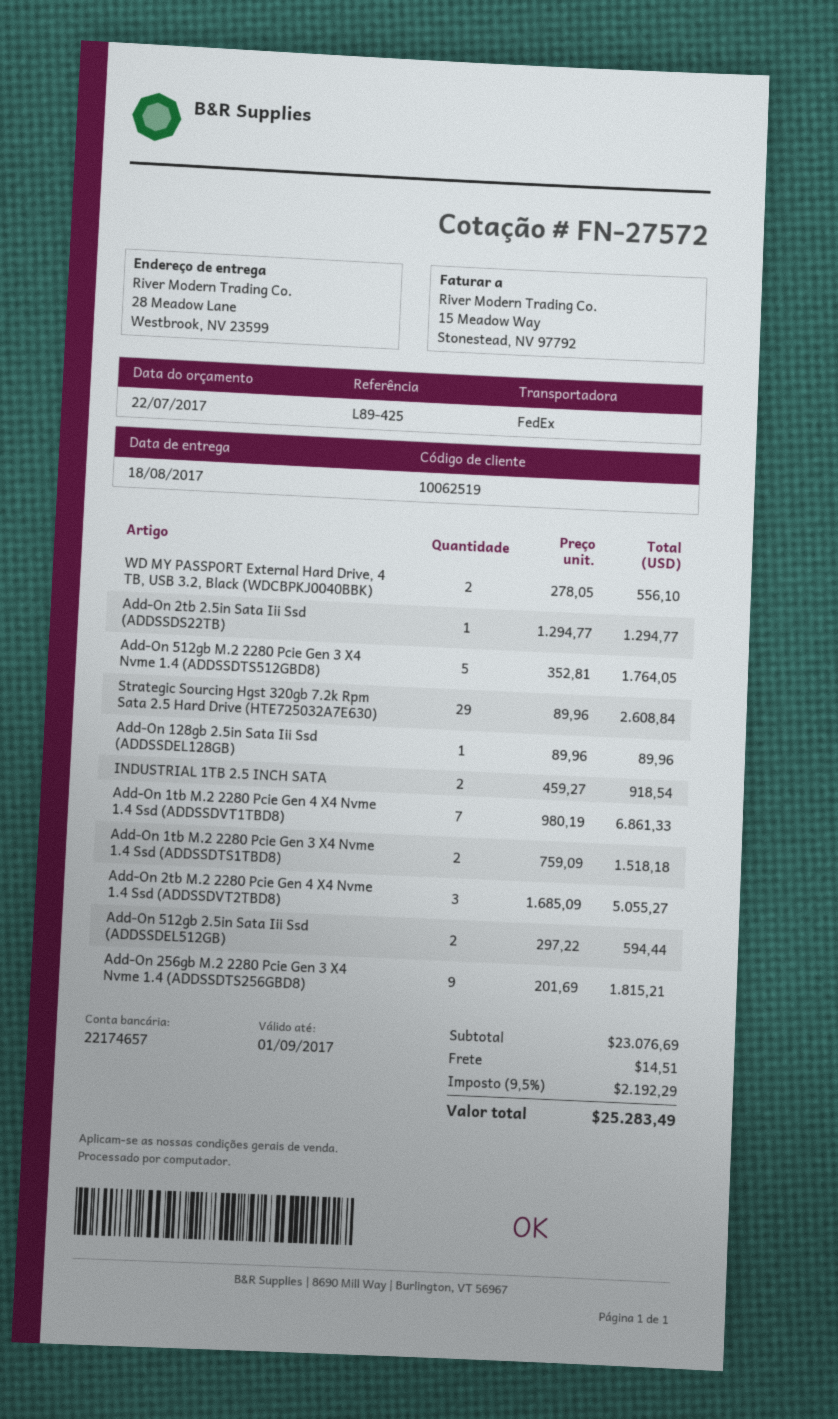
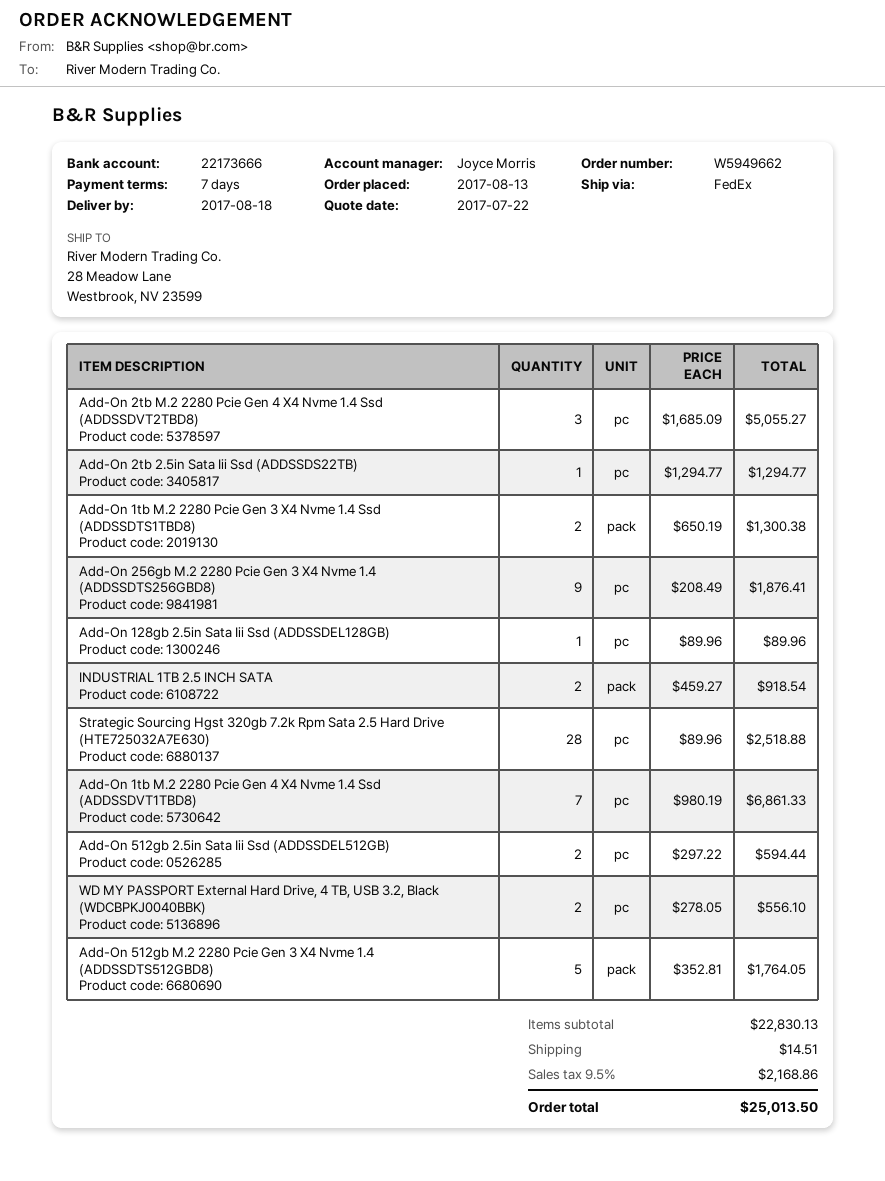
bank account: 22174657 -> 22173666
Strategic Sourcing Hgst 320gb 7.2k Rpm Sata 2.5 Hard Drive (HTE725032A7E630): 29 x 89.96 = 2608.84 -> 28 x 89.96 = 2518.88
Add-On 1tb M.2 2280 Pcie Gen 3 X4 Nvme 1.4 Ssd (ADDSSDTS1TBD8): 2 x 759.09 = 1518.18 -> 2 x 650.19 = 1300.38
Add-On 256gb M.2 2280 Pcie Gen 3 X4 Nvme 1.4 (ADDSSDTS256GBD8): 9 x 201.69 = 1815.21 -> 9 x 208.49 = 1876.41
subtotal: 23076.69 -> 22830.13
tax: 9.5% = 2192.29 -> 9.5% = 2168.86
total: 25283.49 -> 25013.50

